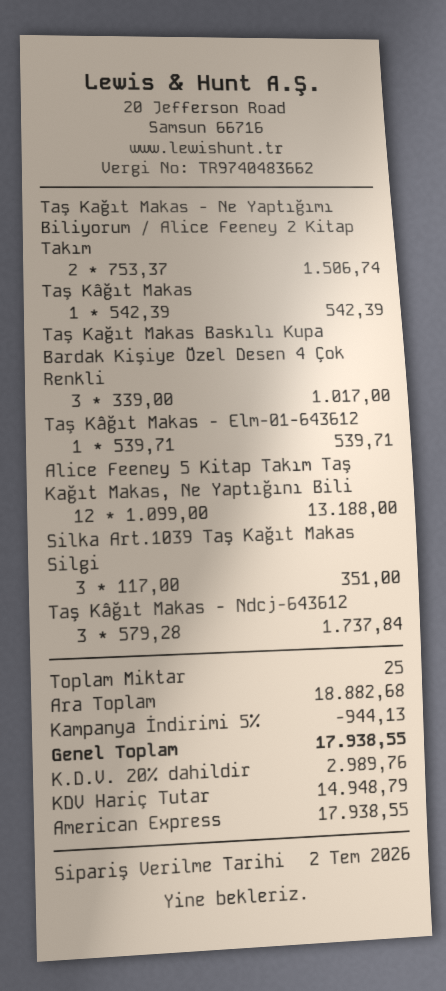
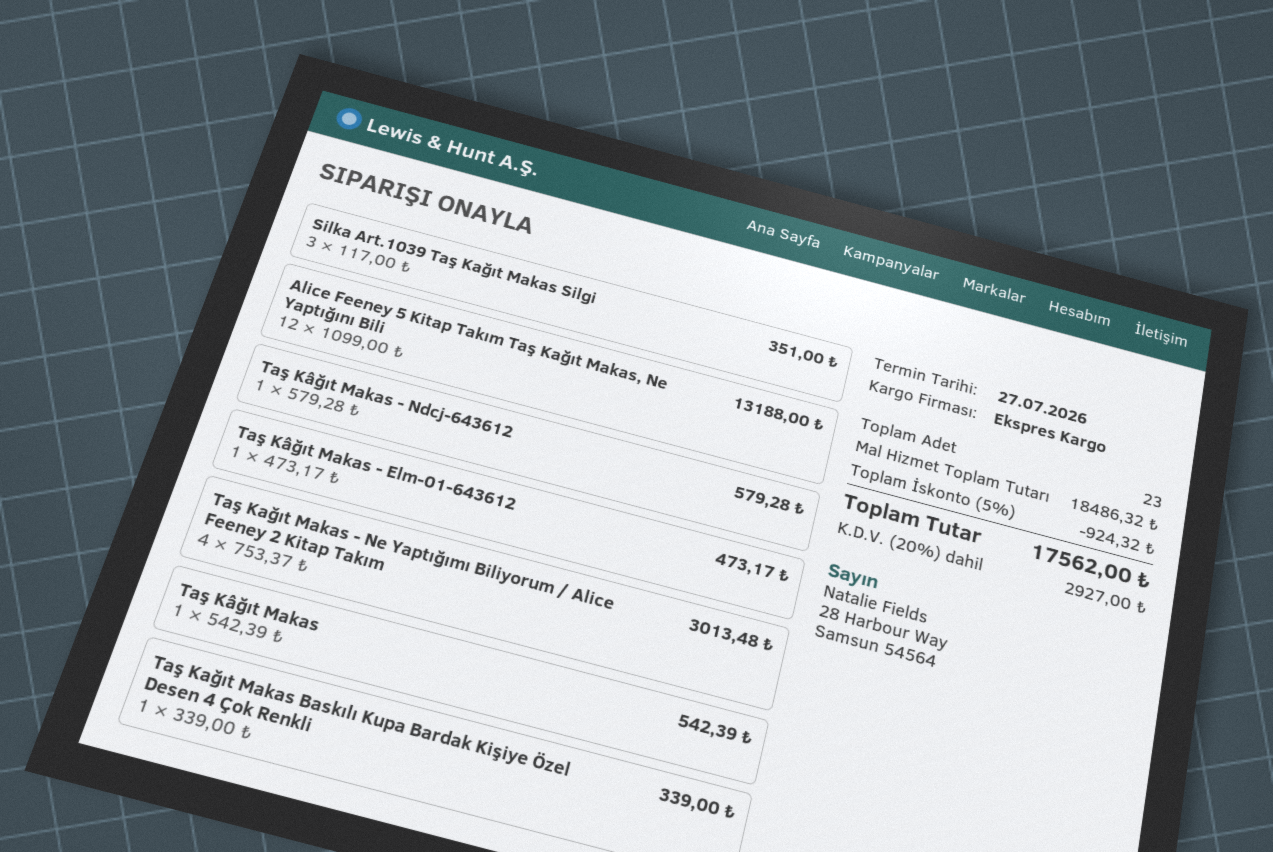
Taş Kağıt Makas - Ne Yaptığımı Biliyorum / Alice Feeney 2 Kitap Takım: 2 x 753.37 = 1506.74 -> 4 x 753.37 = 3013.48
Taş Kağıt Makas Baskılı Kupa Bardak Kişiye Özel Desen 4 Çok Renkli: 3 x 339.00 = 1017.00 -> 1 x 339.00 = 339.00
Taş Kâğıt Makas - Elm-01-643612: 1 x 539.71 = 539.71 -> 1 x 473.17 = 473.17
Taş Kâğıt Makas - Ndcj-643612: 3 x 579.28 = 1737.84 -> 1 x 579.28 = 579.28
total quantity: 25 -> 23
subtotal: 18882.68 -> 18486.32
discount: 5% = 944.13 -> 5% = 924.32
tax: 20% = 2989.76 -> 20% = 2927.00
total: 17938.55 -> 17562.00

